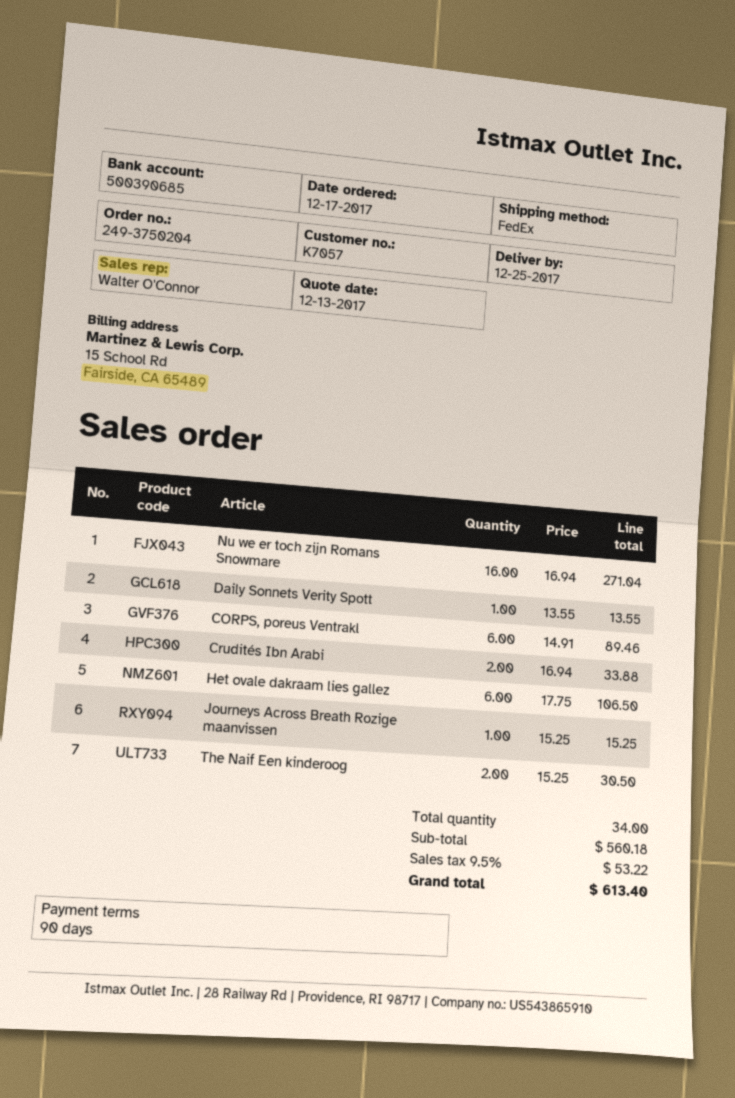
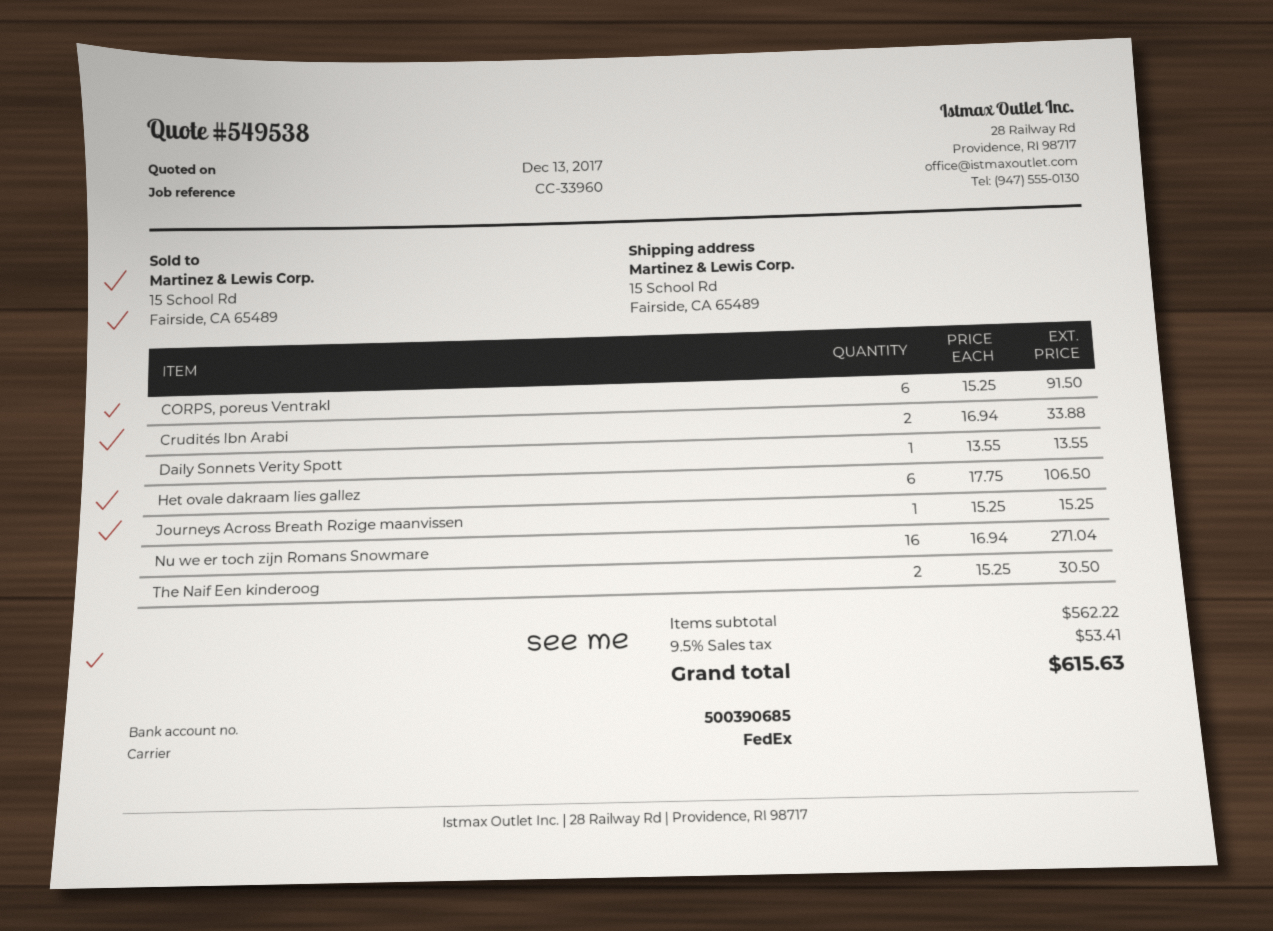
CORPS, poreus Ventrakl: 6 x 14.91 = 89.46 -> 6 x 15.25 = 91.50
subtotal: 560.18 -> 562.22
tax: 9.5% = 53.22 -> 9.5% = 53.41
total: 613.40 -> 615.63

